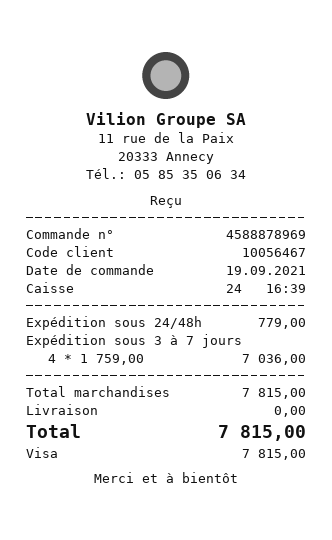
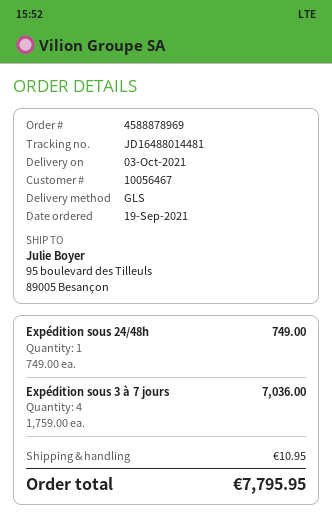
Expédition sous 24/48h: 1 x 779.00 = 779.00 -> 1 x 749.00 = 749.00
shipping: 0.00 -> 10.95
total: 7815.00 -> 7795.95

